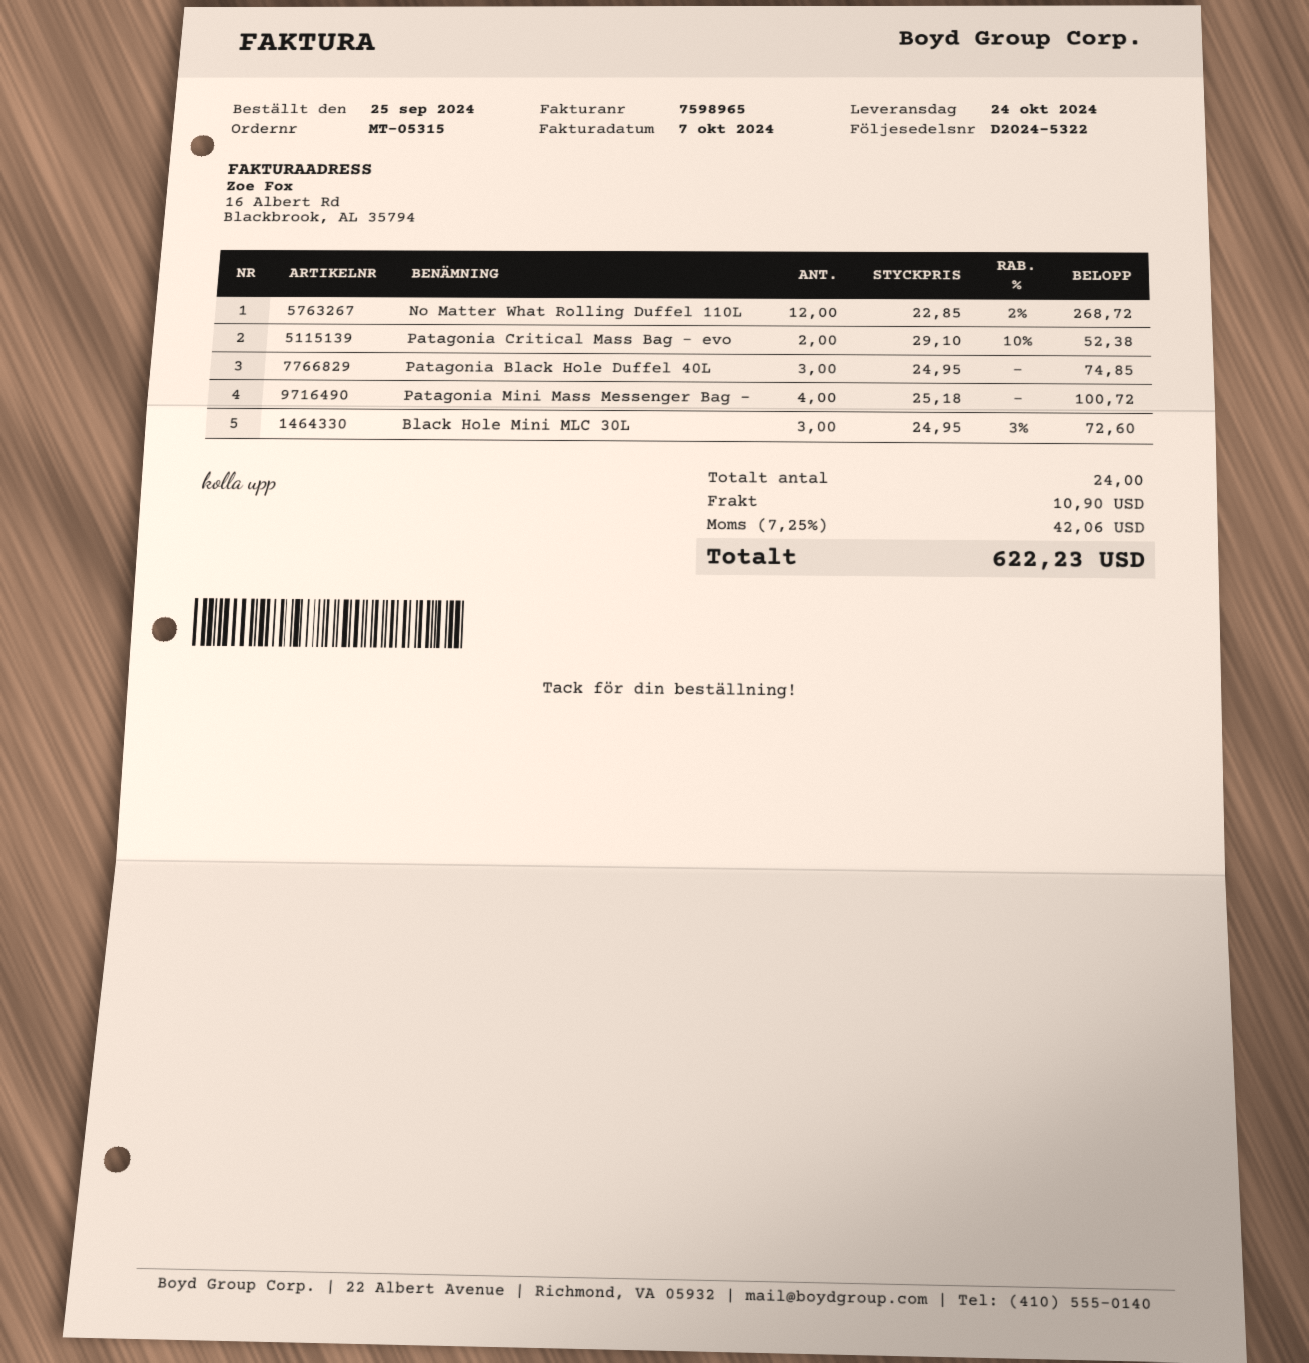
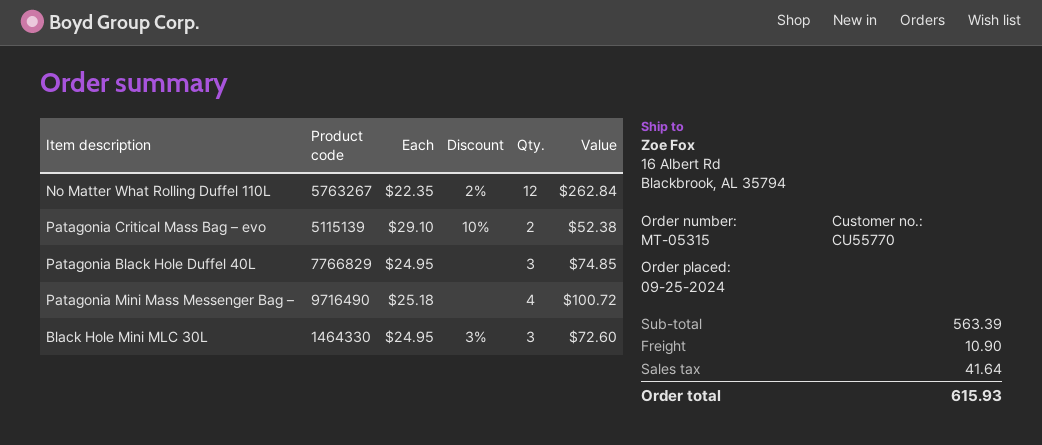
No Matter What Rolling Duffel 110L: 12 x 22.85 - 2% = 268.72 -> 12 x 22.35 - 2% = 262.84
tax: 42.06 -> 41.64
total: 622.23 -> 615.93

